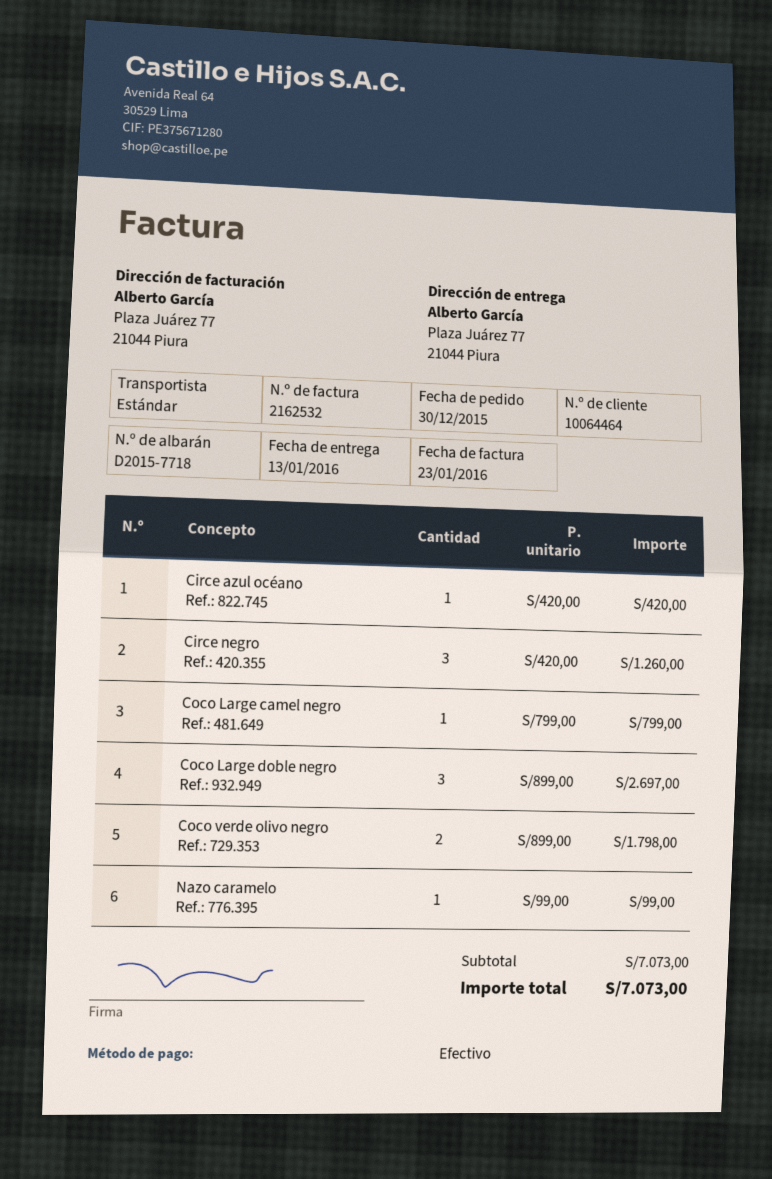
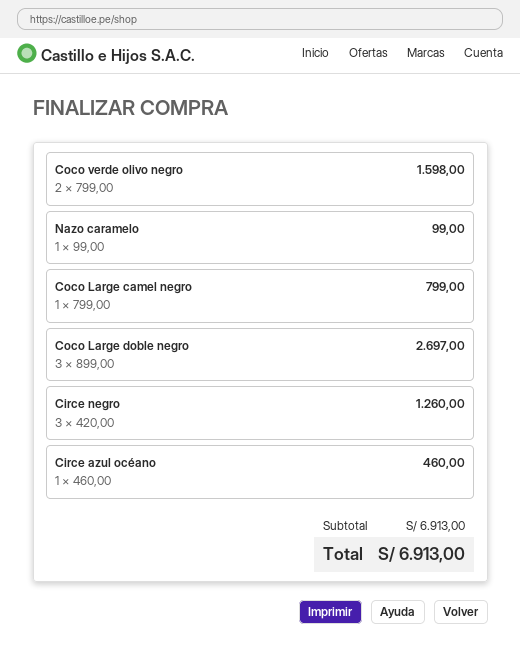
Circe azul océano: 1 x 420.00 = 420.00 -> 1 x 460.00 = 460.00
Coco verde olivo negro: 2 x 899.00 = 1798.00 -> 2 x 799.00 = 1598.00
subtotal: 7073.00 -> 6913.00
total: 7073.00 -> 6913.00

